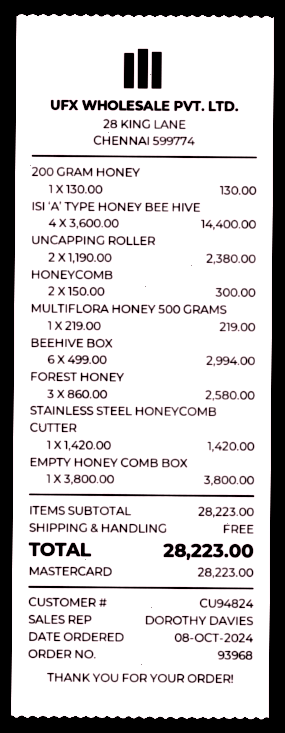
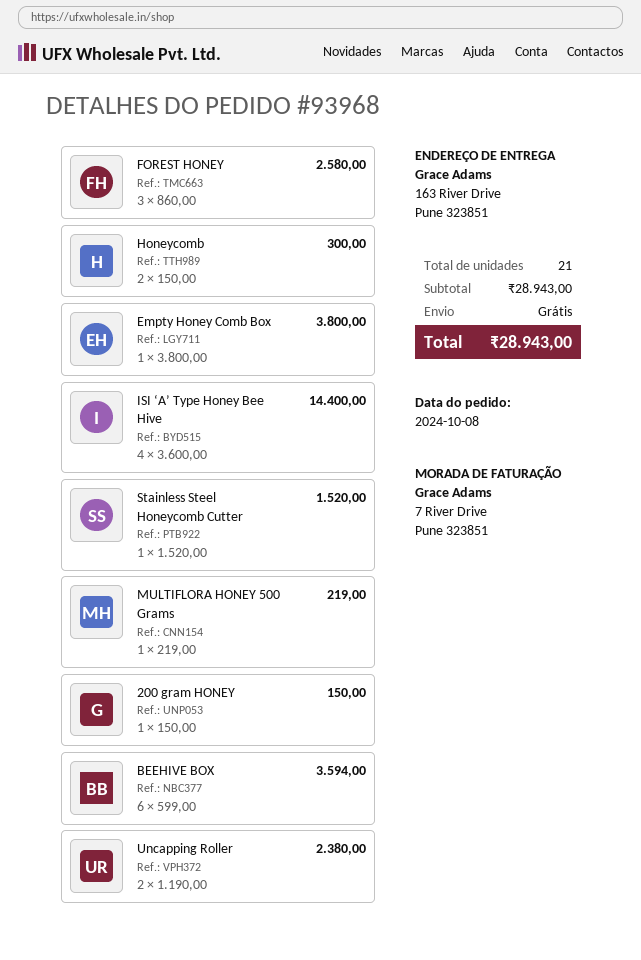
200 GRAM HONEY: 1 x 130.00 = 130.00 -> 1 x 150.00 = 150.00
BEEHIVE BOX: 6 x 499.00 = 2994.00 -> 6 x 599.00 = 3594.00
STAINLESS STEEL HONEYCOMB CUTTER: 1 x 1420.00 = 1420.00 -> 1 x 1520.00 = 1520.00
subtotal: 28223.00 -> 28943.00
total: 28223.00 -> 28943.00

